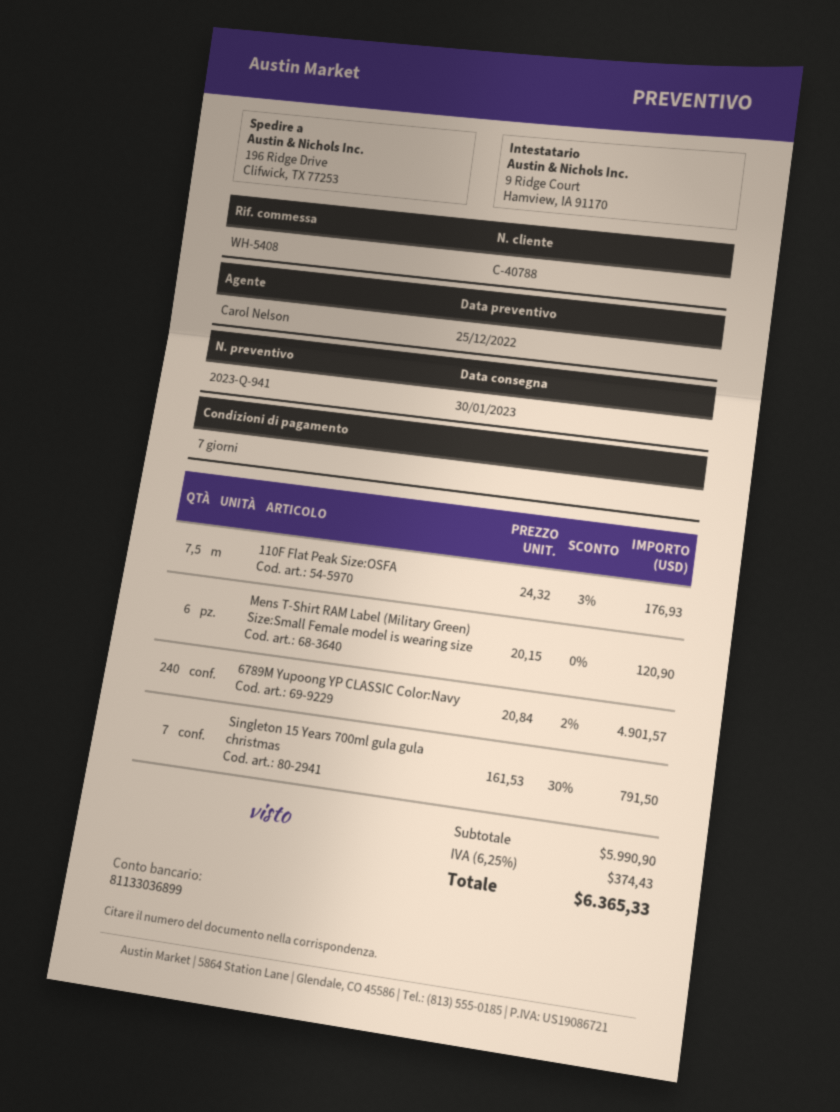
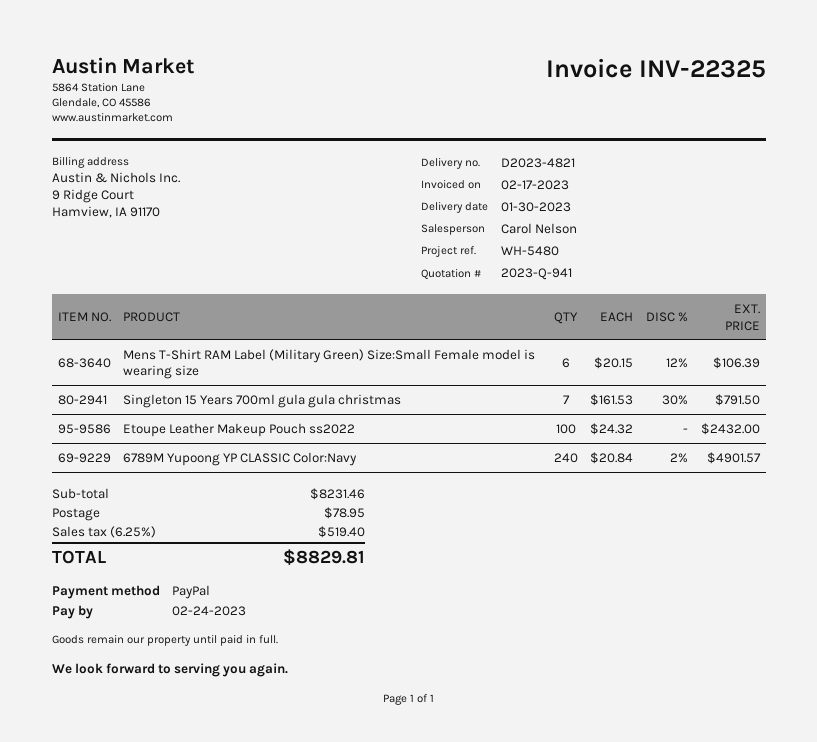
reference: WH-5408 -> WH-5480
110F Flat Peak Size:OSFA: 7.5 x 24.32 - 3% = 176.93 -> none
Mens T-Shirt RAM Label (Military Green) Size:Small Female model is wearing size: 6 x 20.15 = 120.90 -> 6 x 20.15 - 12% = 106.39
Etoupe Leather Makeup Pouch ss2022: none -> 100 x 24.32 = 2432.00
subtotal: 5990.90 -> 8231.46
shipping: none -> 78.95
tax: 6.25% = 374.43 -> 6.25% = 519.40
total: 6365.33 -> 8829.81

